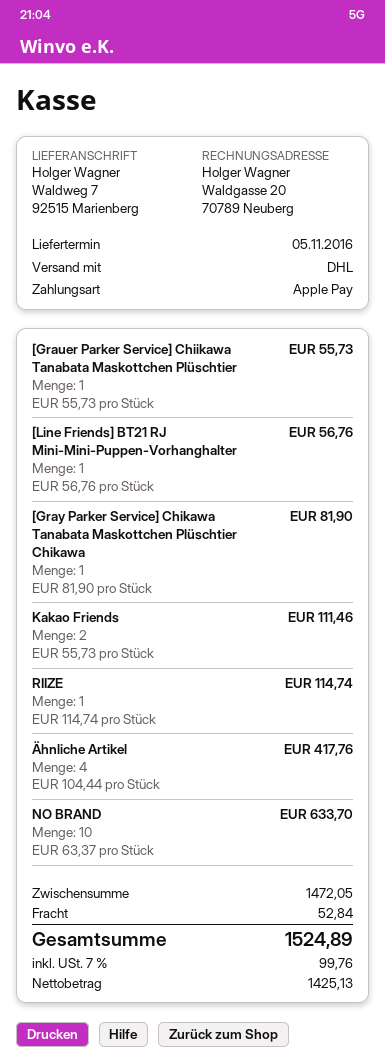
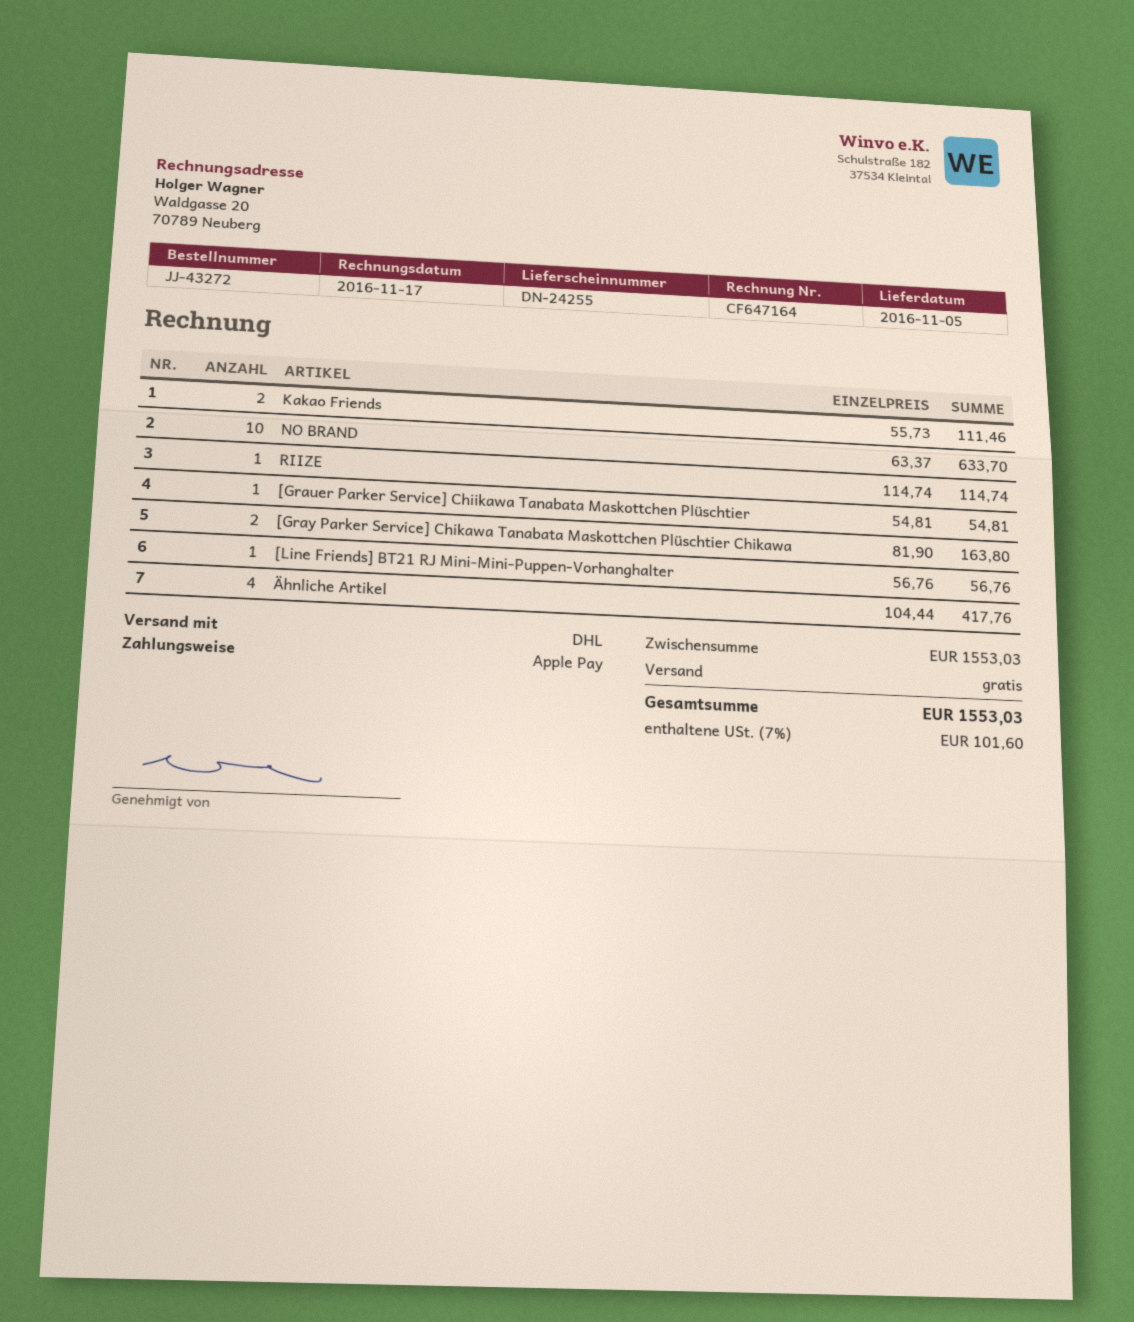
[Grauer Parker Service] Chiikawa Tanabata Maskottchen Plüschtier: 1 x 55.73 = 55.73 -> 1 x 54.81 = 54.81
[Gray Parker Service] Chikawa Tanabata Maskottchen Plüschtier Chikawa: 1 x 81.90 = 81.90 -> 2 x 81.90 = 163.80
subtotal: 1472.05 -> 1553.03
shipping: 52.84 -> 0.00
tax: 7% = 99.76 -> 7% = 101.60
total: 1524.89 -> 1553.03

